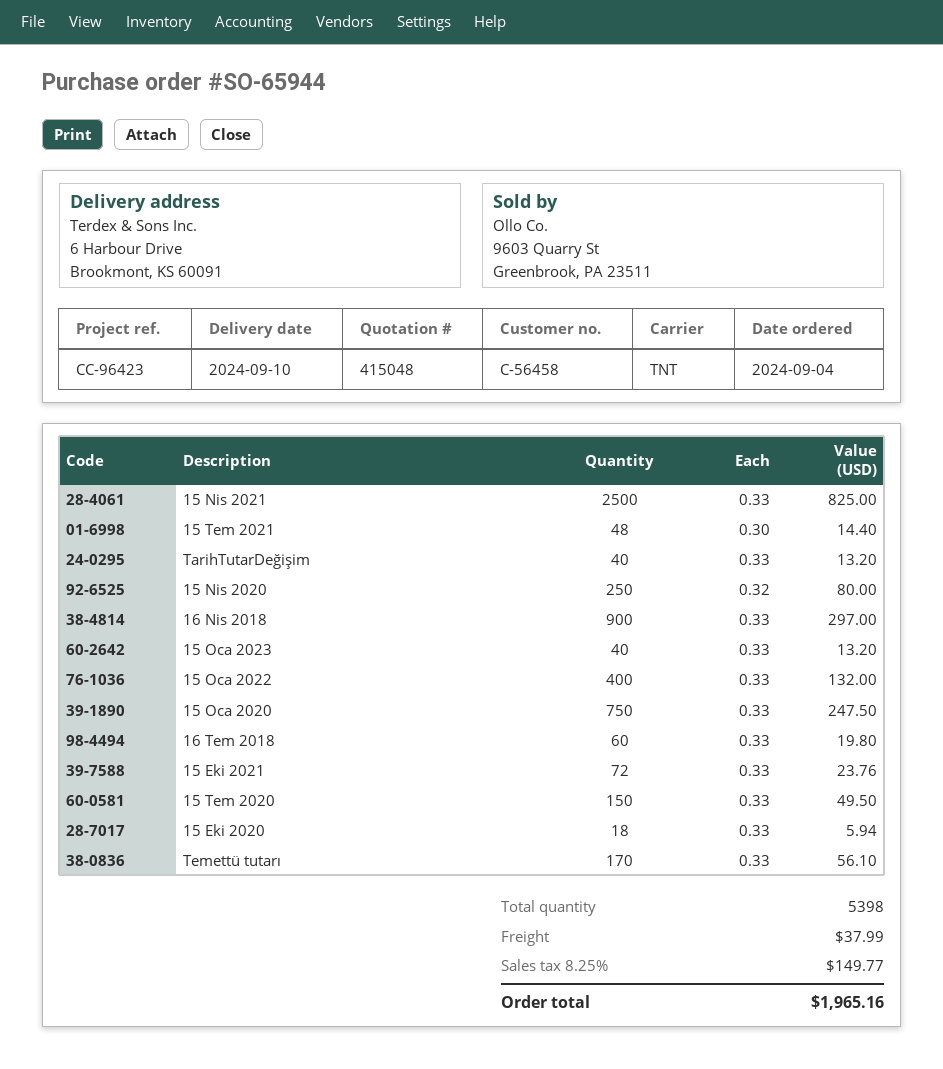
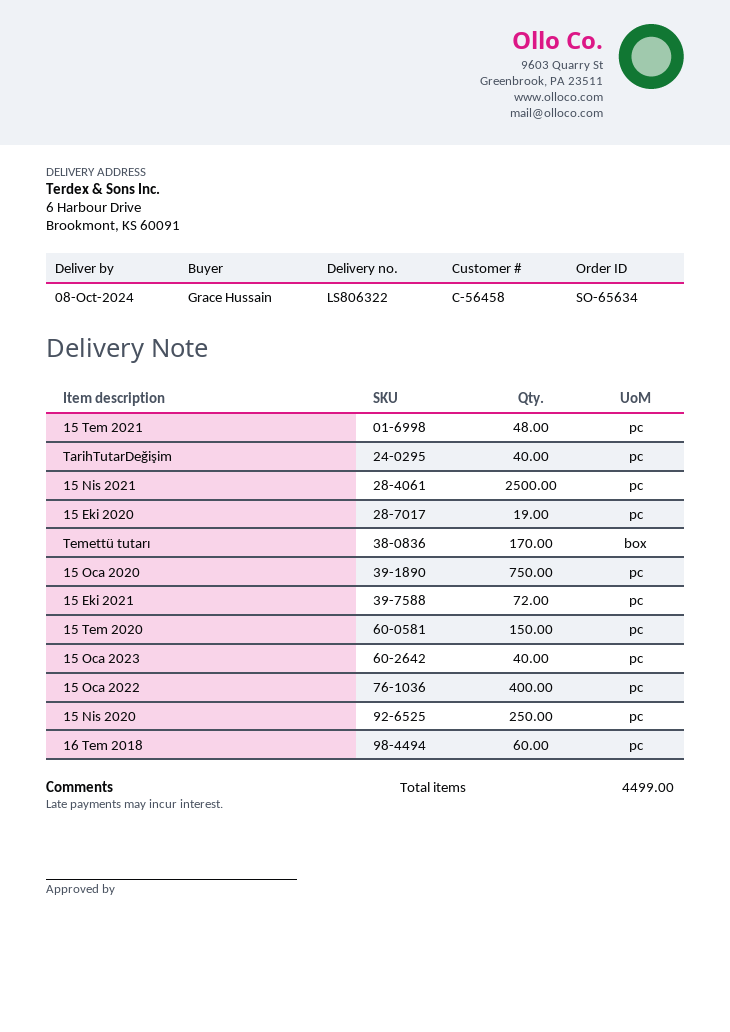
order number: SO-65944 -> SO-65634
delivery date: 2024-09-10 -> 2024-10-08
16 Nis 2018: 900 -> none
15 Eki 2020: 18 -> 19
total quantity: 5398 -> 4499

